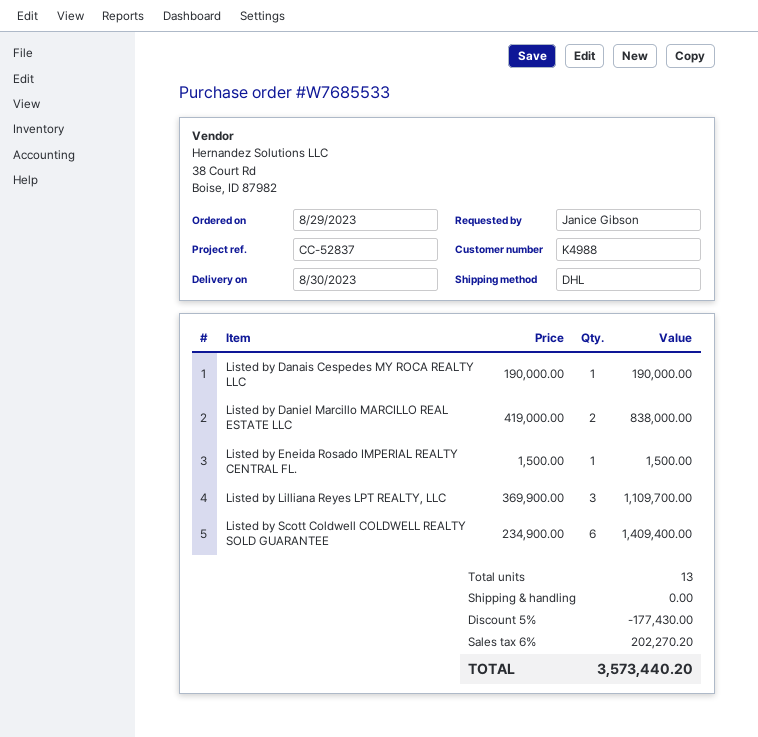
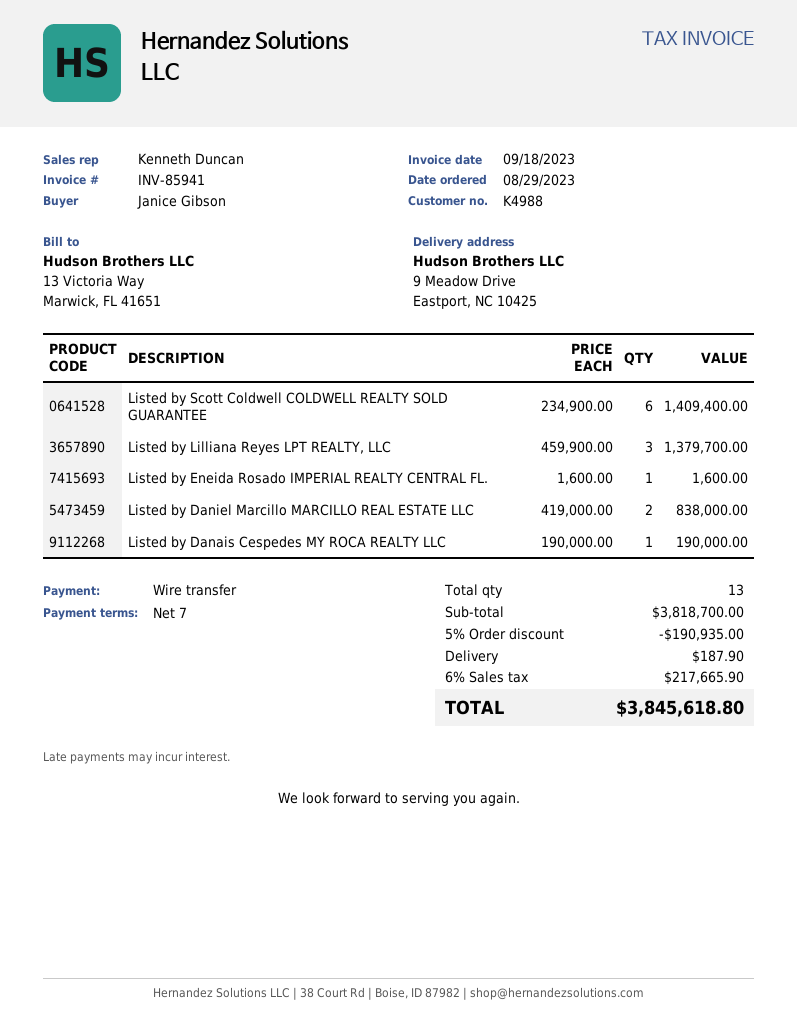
Listed by Eneida Rosado IMPERIAL REALTY CENTRAL FL.: 1 x 1500.00 = 1500.00 -> 1 x 1600.00 = 1600.00
Listed by Lilliana Reyes LPT REALTY, LLC: 3 x 369900.00 = 1109700.00 -> 3 x 459900.00 = 1379700.00
discount: 5% = 177430.00 -> 5% = 190935.00
shipping: 0.00 -> 187.90
tax: 6% = 202270.20 -> 6% = 217665.90
total: 3573440.20 -> 3845618.80

